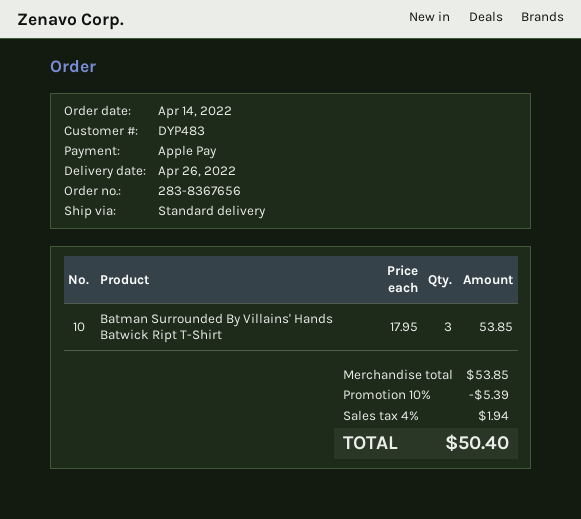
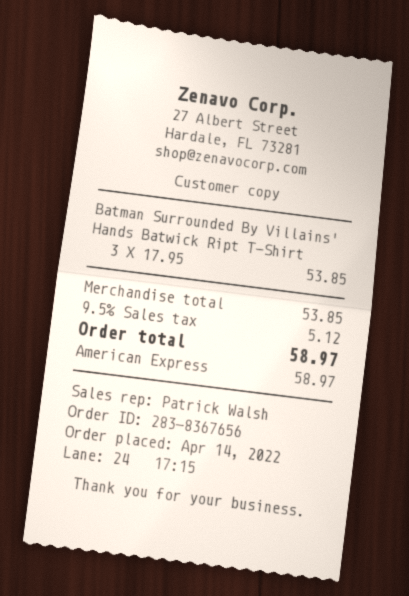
payment method: Apple Pay -> American Express
discount: 10% = 5.39 -> none
tax: 4% = 1.94 -> 9.5% = 5.12
total: 50.40 -> 58.97

